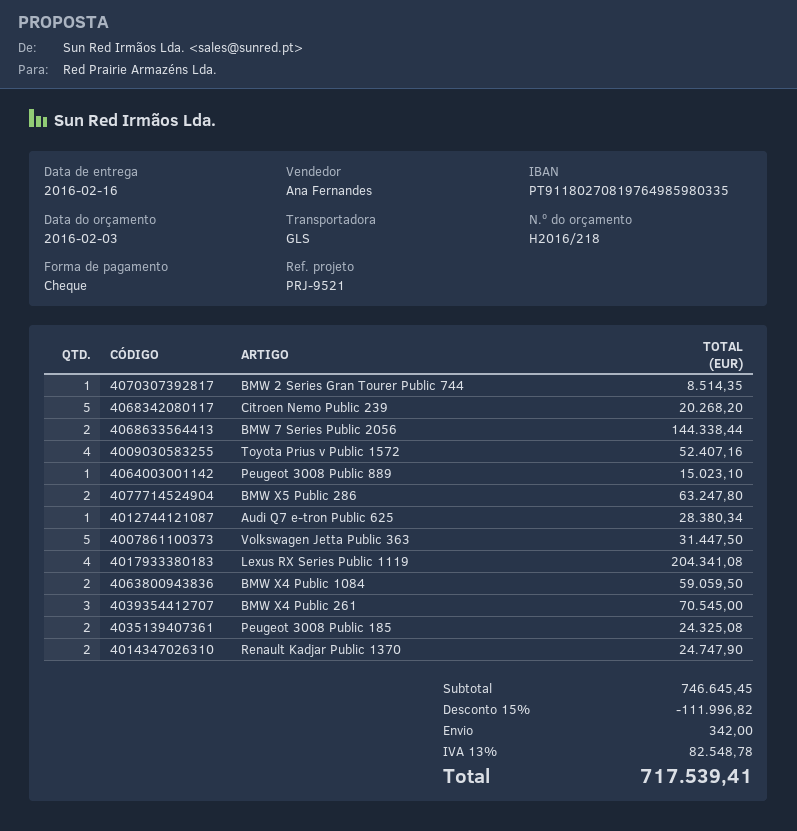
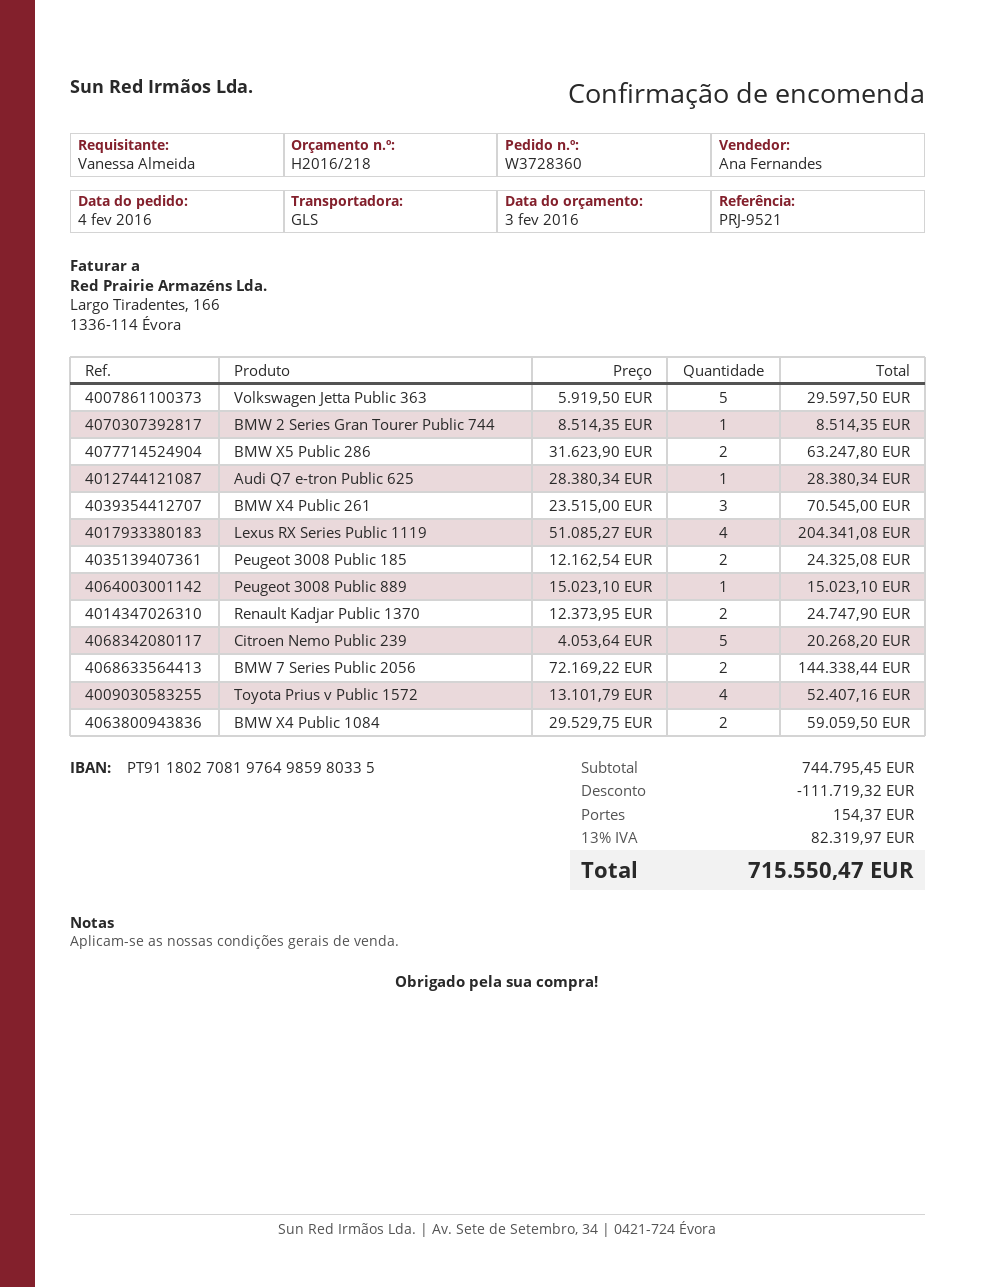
Volkswagen Jetta Public 363: 5 for 31447.50 -> 5 for 29597.50
subtotal: 746645.45 -> 744795.45
discount: 111996.82 -> 111719.32
shipping: 342.00 -> 154.37
tax: 13% = 82548.78 -> 13% = 82319.97
total: 717539.41 -> 715550.47

